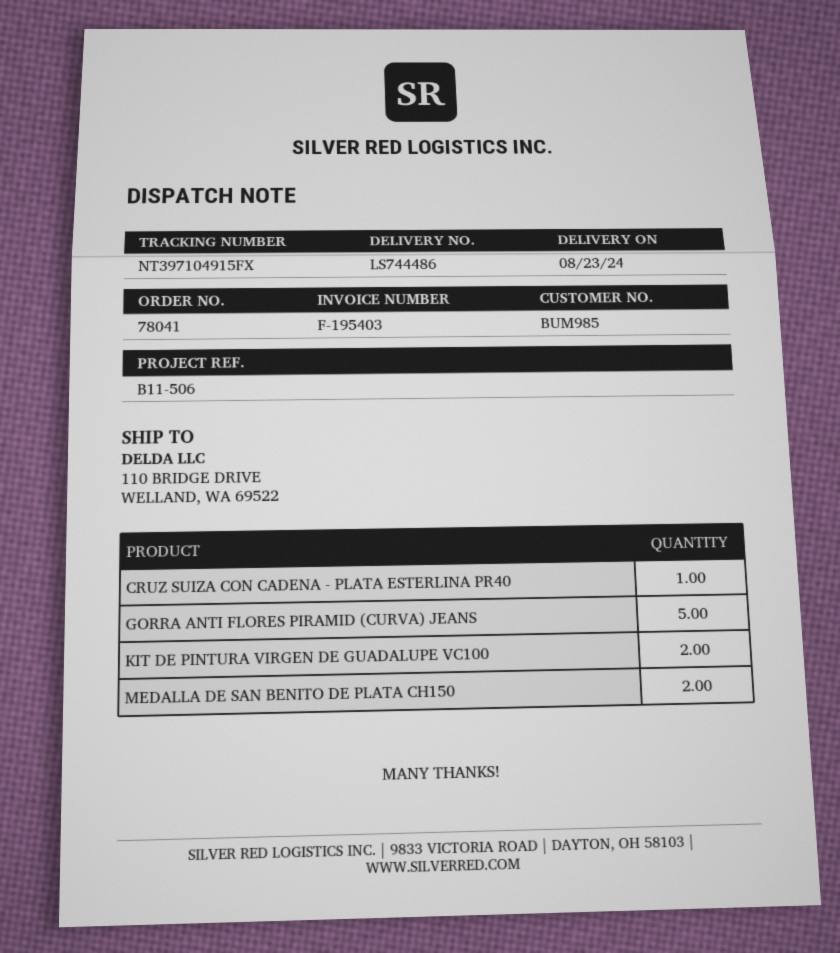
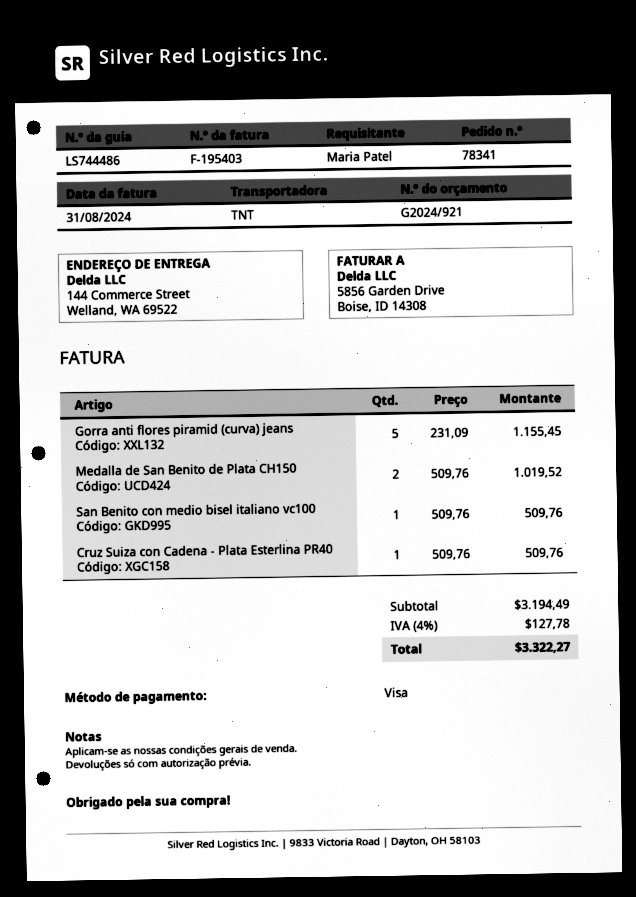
order number: 78041 -> 78341
ship to: 110 BRIDGE DRIVE, WELLAND, WA 69522 -> 144 Commerce Street, Welland, WA 69522
KIT DE PINTURA VIRGEN DE GUADALUPE VC100: 2 -> none
San Benito con medio bisel italiano vc100: none -> 1

